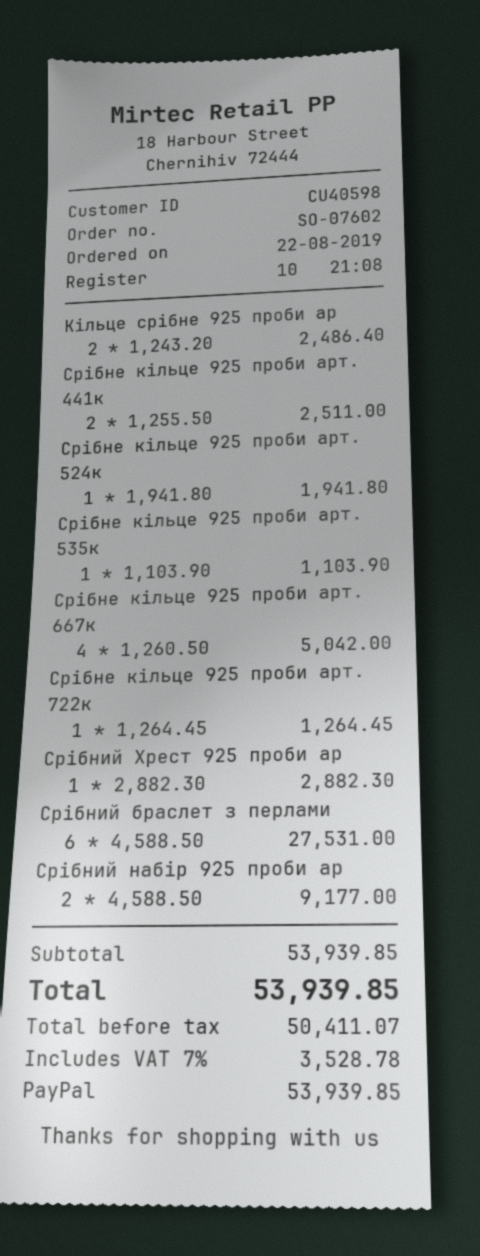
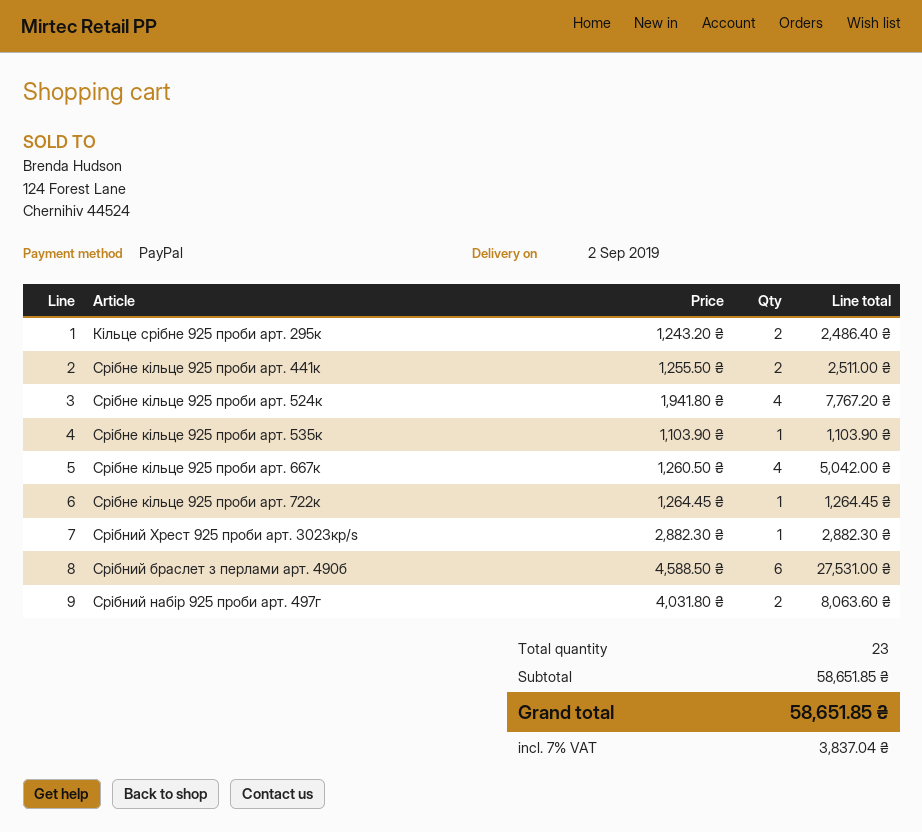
Срібне кільце 925 проби арт. 524к: 1 x 1941.80 = 1941.80 -> 4 x 1941.80 = 7767.20
Срібний набір 925 проби ар: 2 x 4588.50 = 9177.00 -> 2 x 4031.80 = 8063.60
subtotal: 53939.85 -> 58651.85
tax: 7% = 3528.78 -> 7% = 3837.04
total: 53939.85 -> 58651.85

